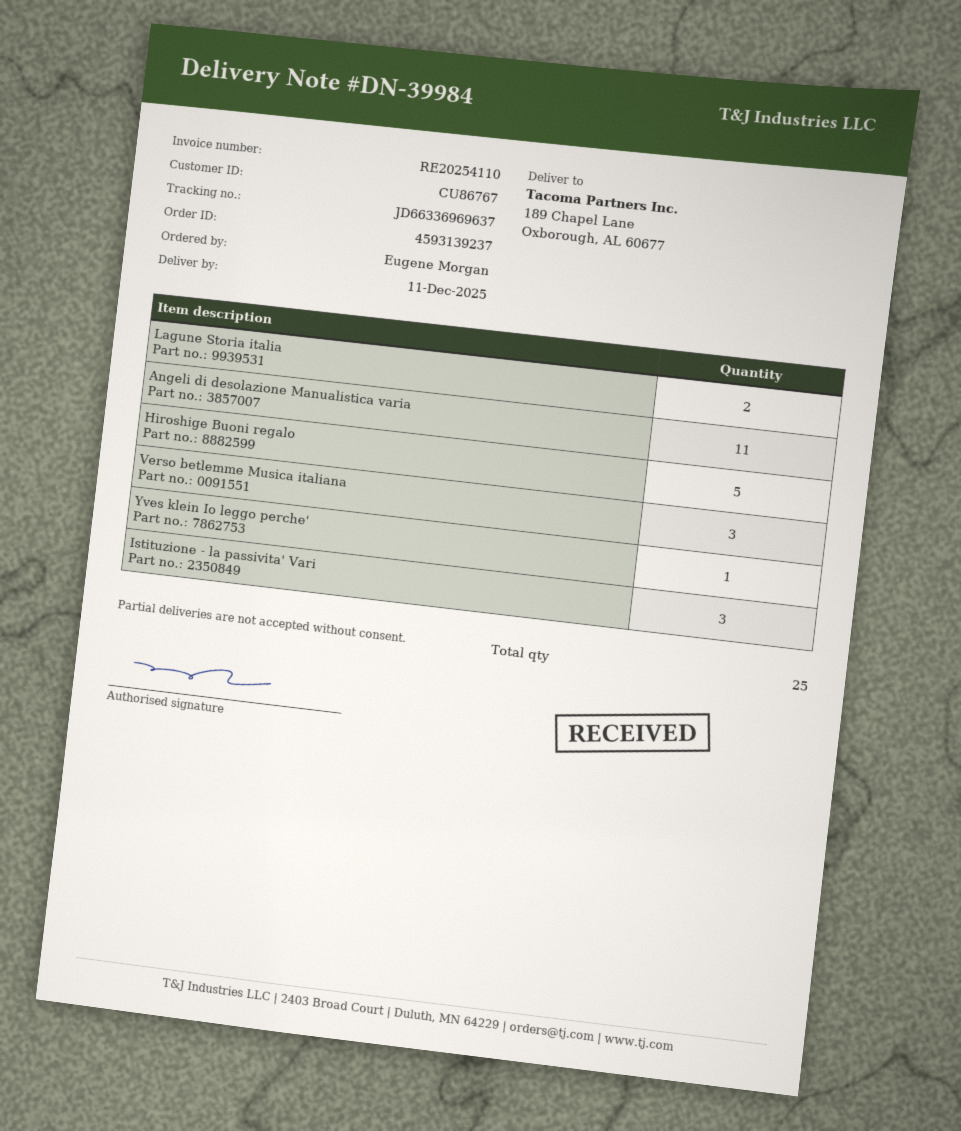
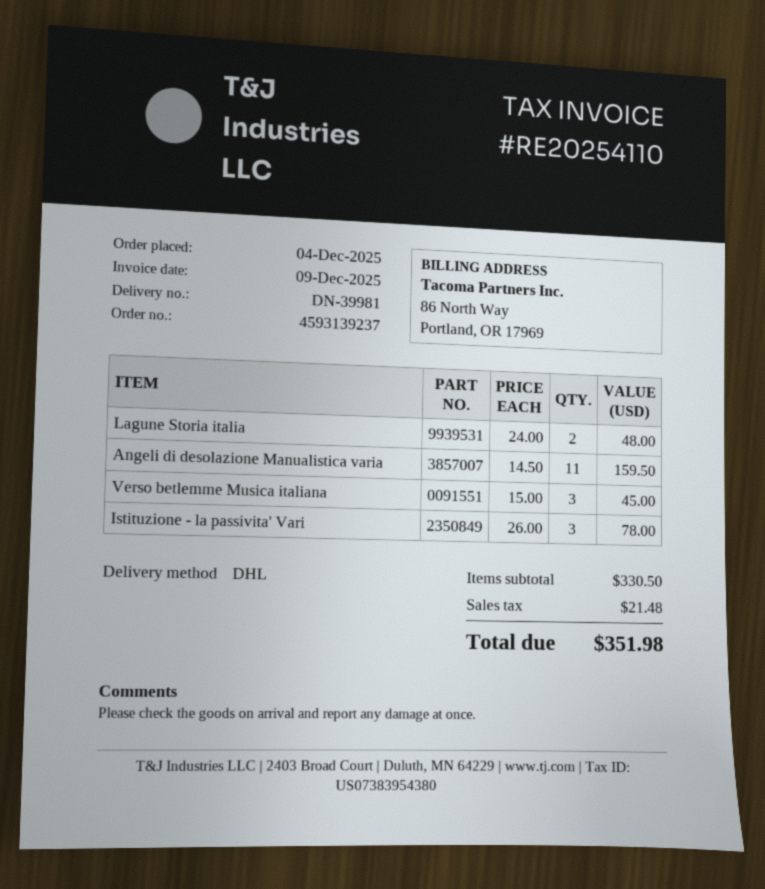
delivery note number: DN-39984 -> DN-39981
Hiroshige Buoni regalo: 5 -> none
Yves klein Io leggo perche': 1 -> none

